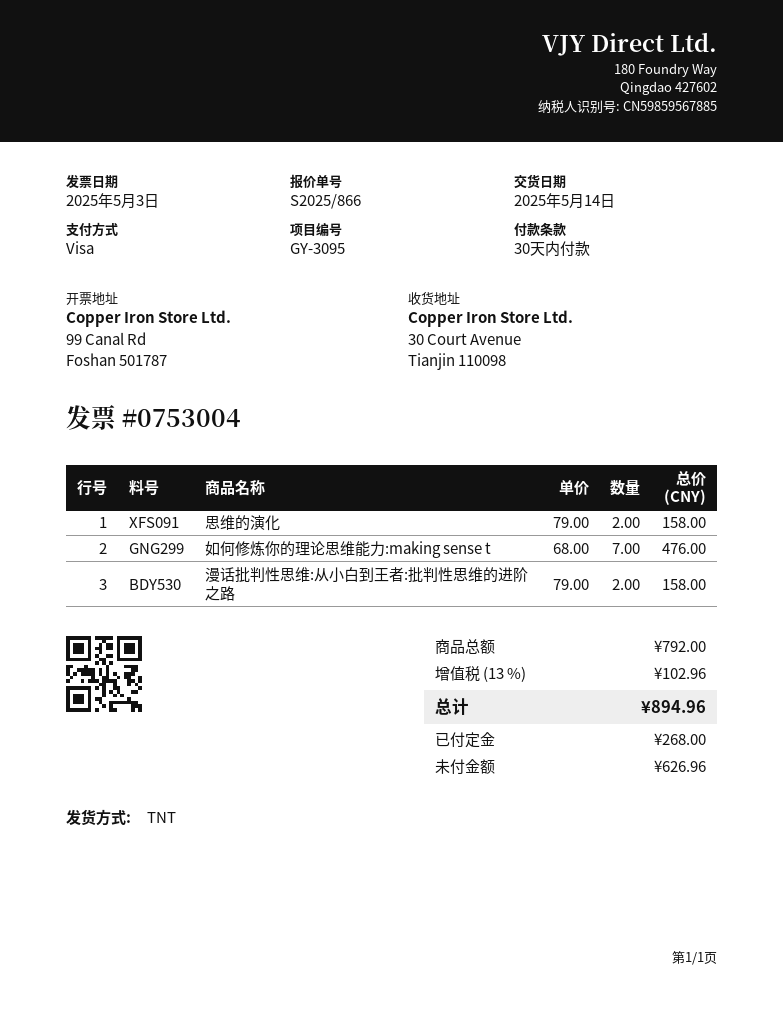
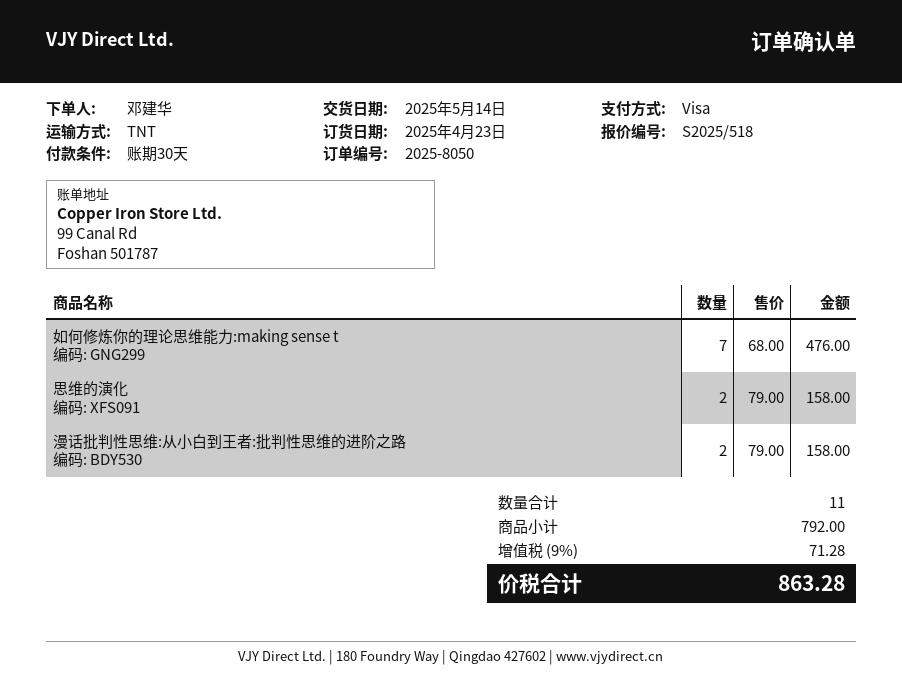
quote number: S2025/866 -> S2025/518
tax: 13% = 102.96 -> 9% = 71.28
total: 894.96 -> 863.28

